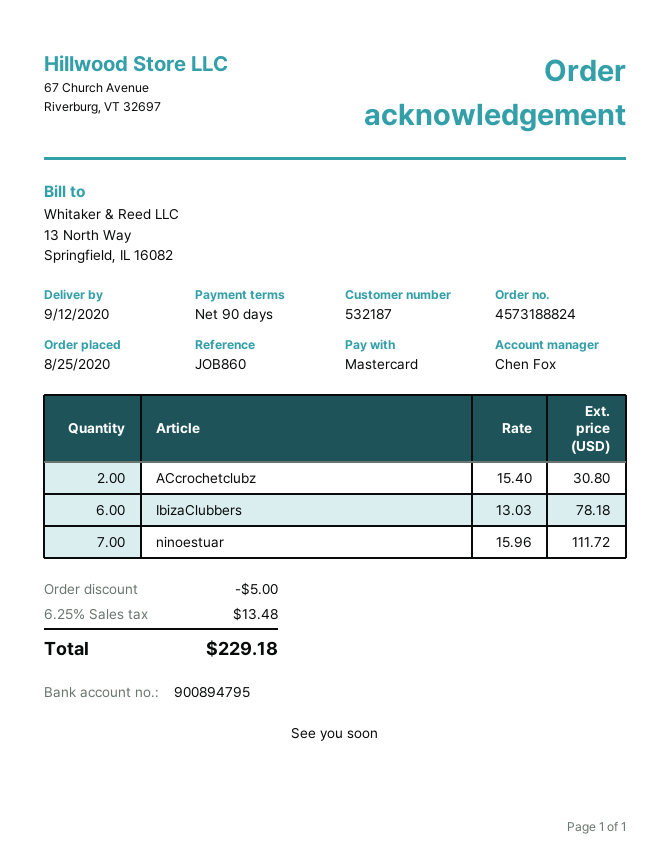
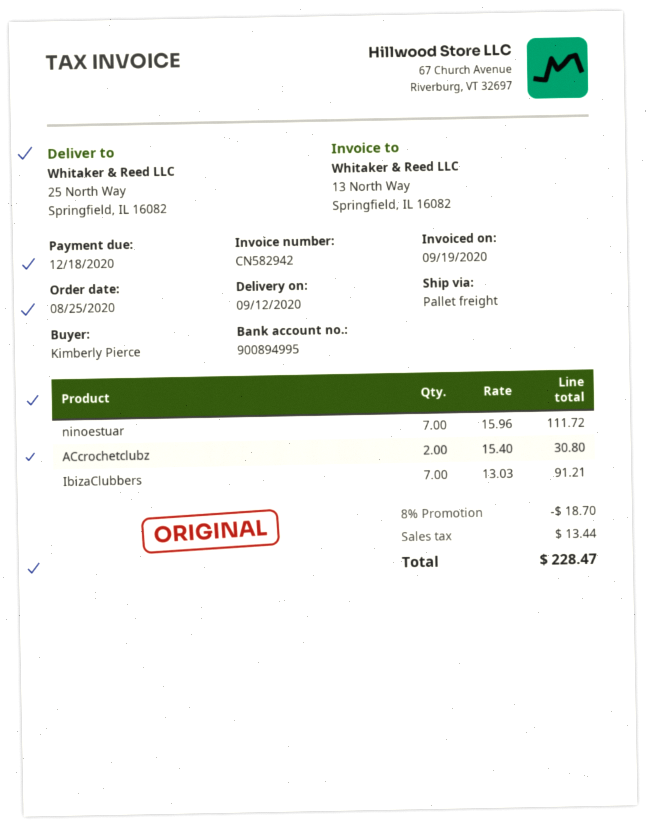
bank account: 900894795 -> 900894995
IbizaClubbers: 6 x 13.03 = 78.18 -> 7 x 13.03 = 91.21
discount: 5.00 -> 18.70
tax: 13.48 -> 13.44
total: 229.18 -> 228.47

